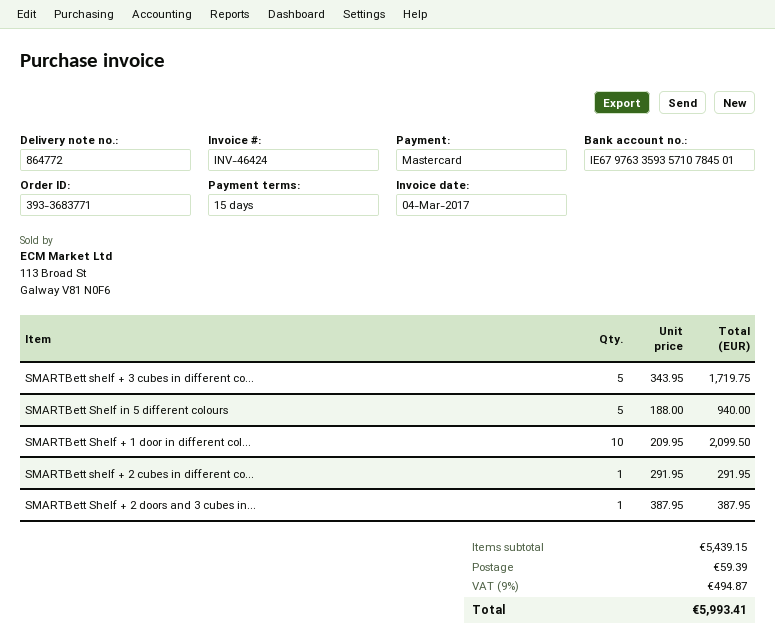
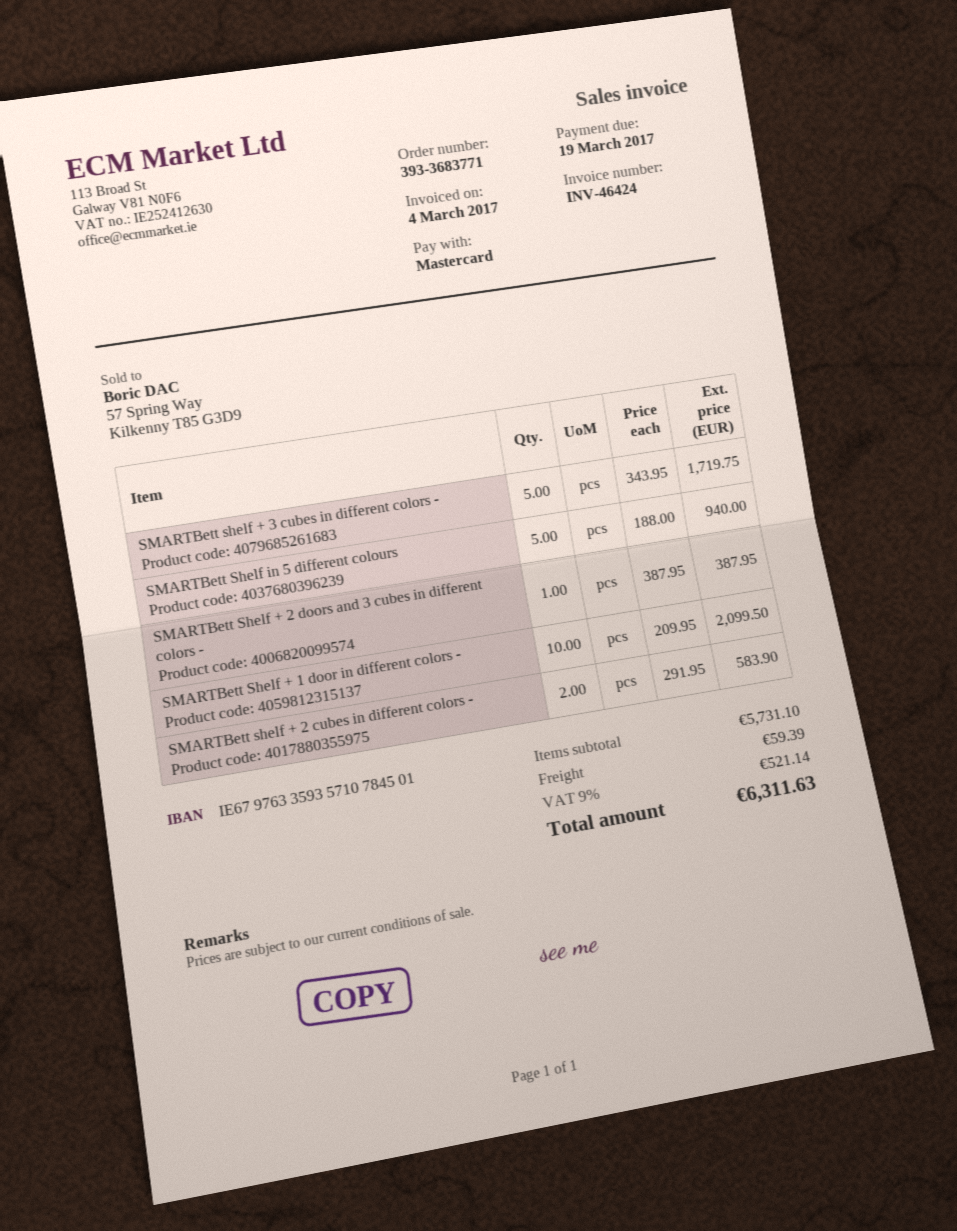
SMARTBett shelf + 2 cubes in different co...: 1 x 291.95 = 291.95 -> 2 x 291.95 = 583.90
subtotal: 5439.15 -> 5731.10
tax: 9% = 494.87 -> 9% = 521.14
total: 5993.41 -> 6311.63

